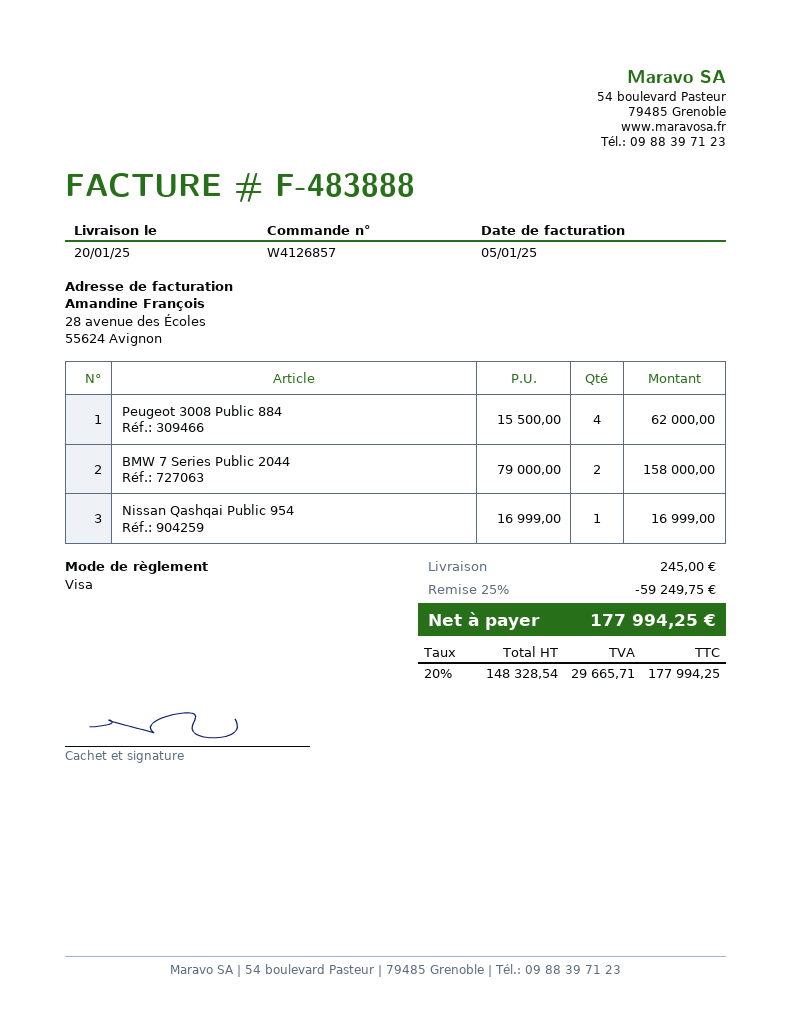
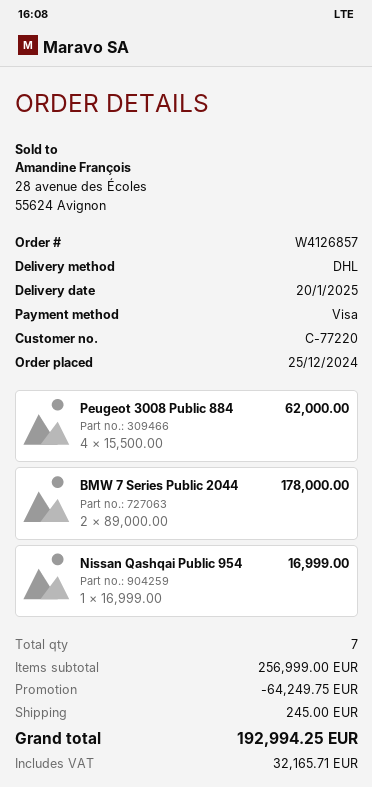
BMW 7 Series Public 2044: 2 x 79000.00 = 158000.00 -> 2 x 89000.00 = 178000.00
discount: 59249.75 -> 64249.75
tax: 29665.71 -> 32165.71
total: 177994.25 -> 192994.25

